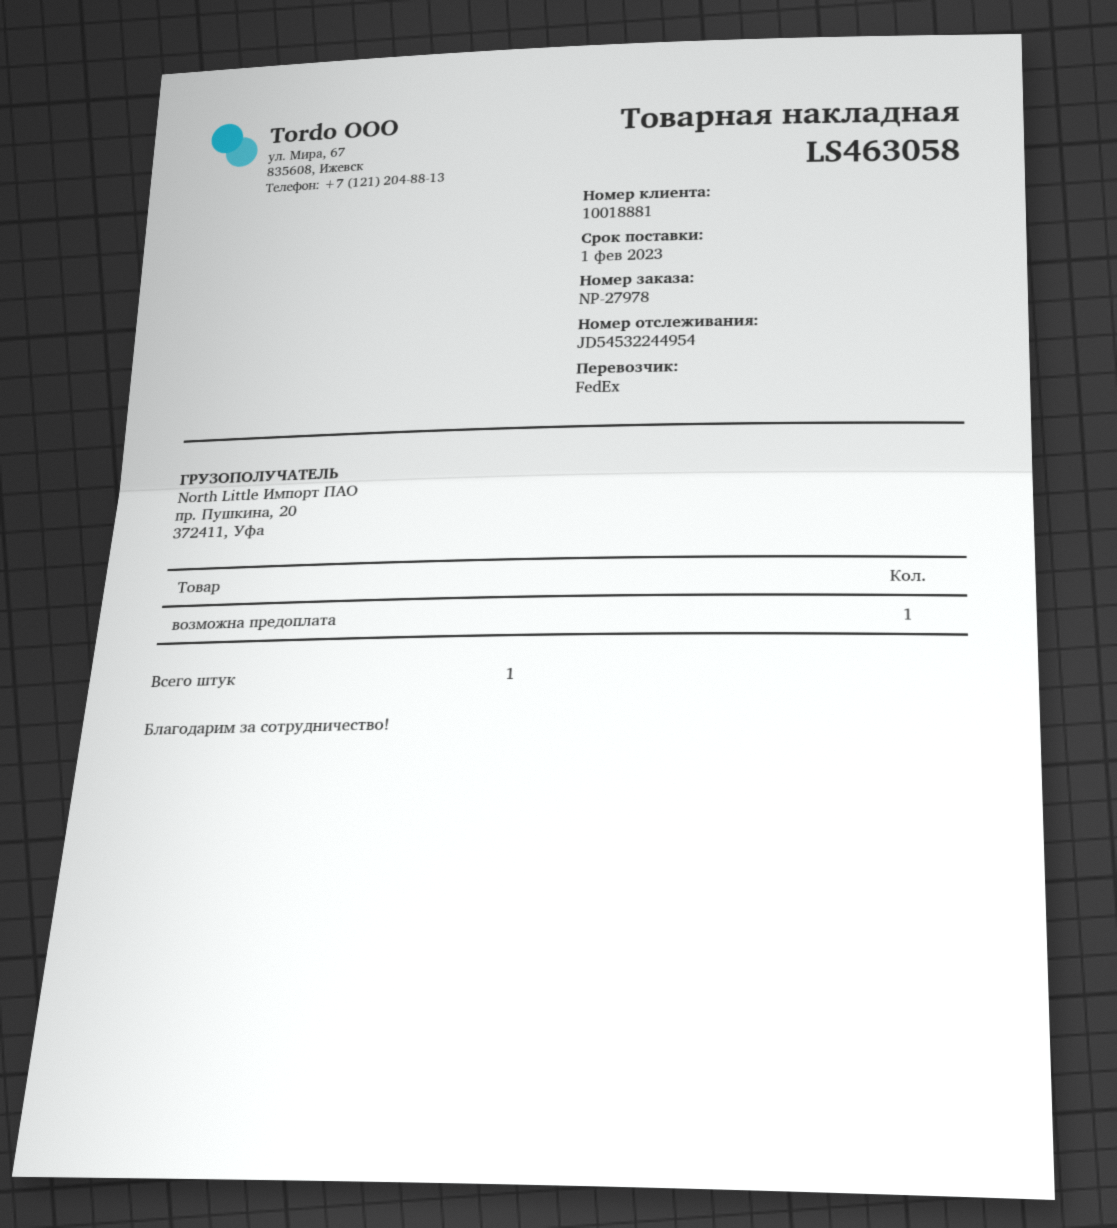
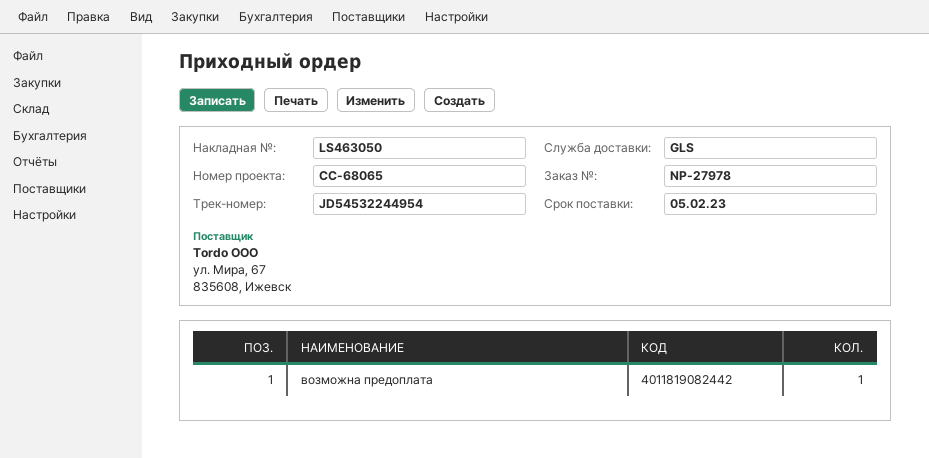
delivery note number: LS463058 -> LS463050
delivery date: 2023-02-01 -> 2023-02-05
shipping method: FedEx -> GLS

